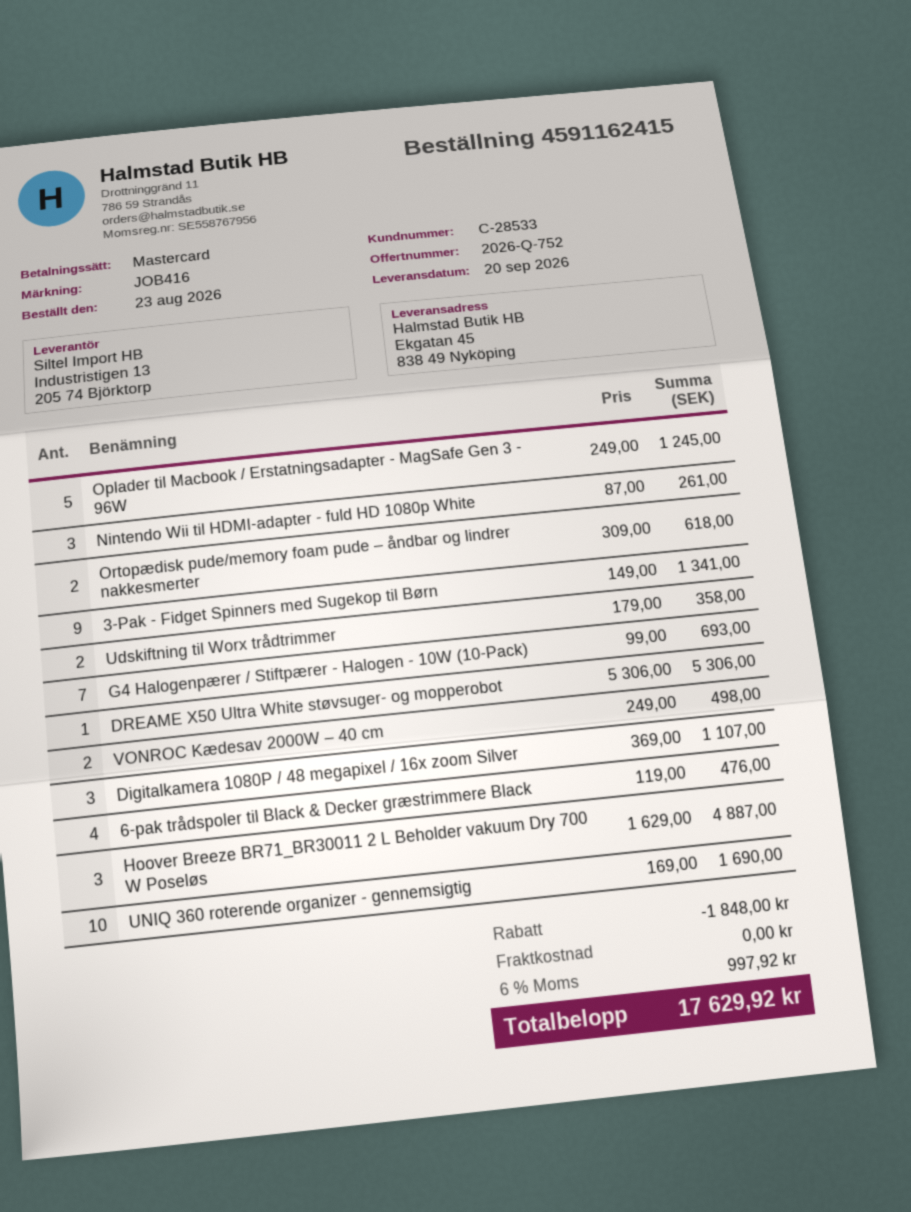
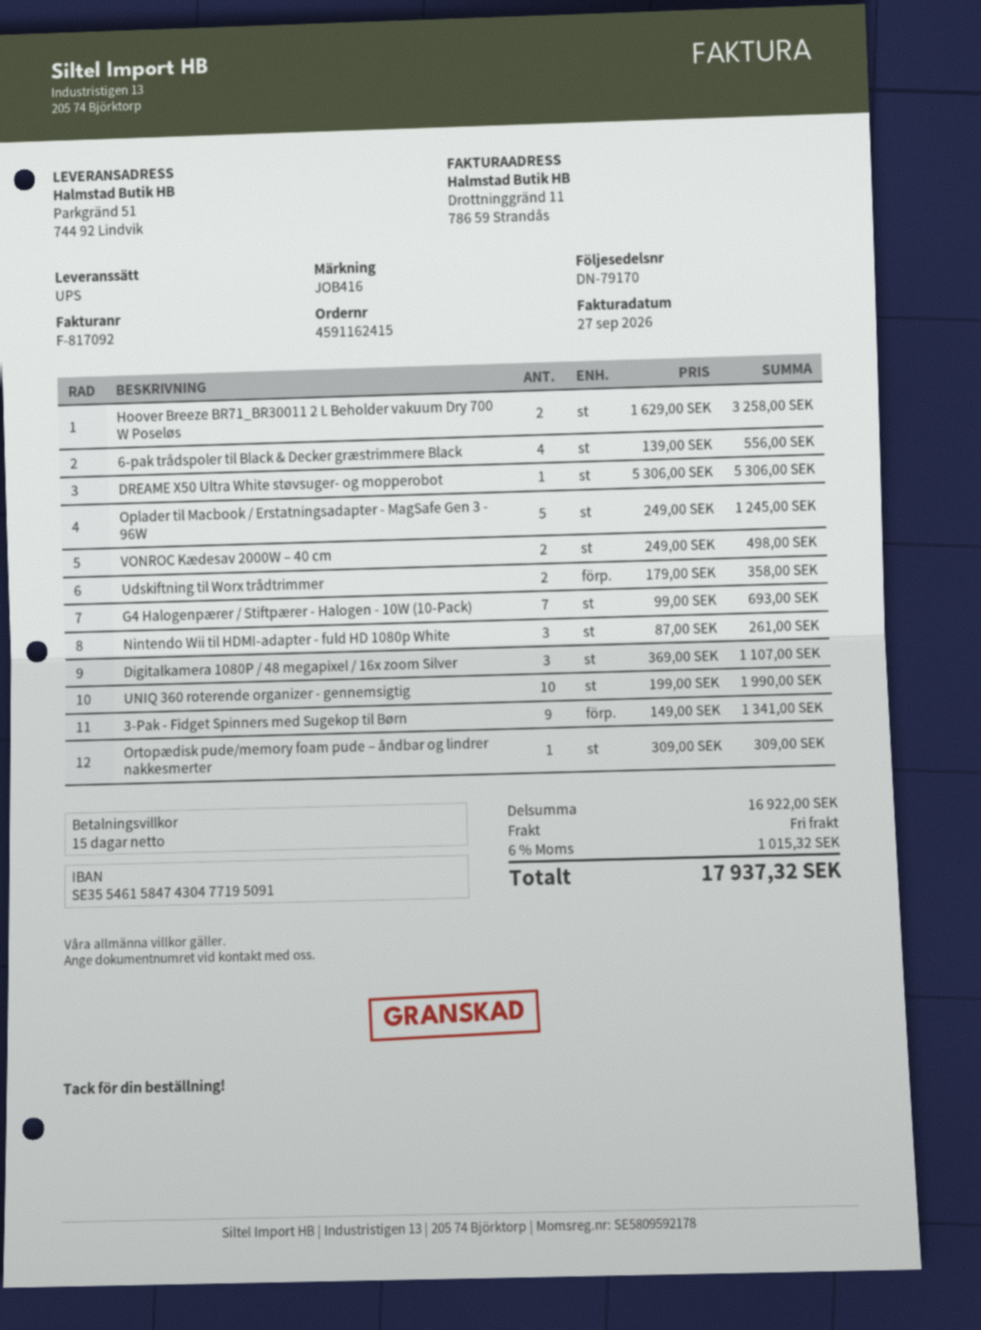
ship to: Ekgatan 45, 838 49 Nyköping -> Parkgränd 51, 744 92 Lindvik
Ortopædisk pude/memory foam pude – åndbar og lindrer nakkesmerter: 2 x 309.00 = 618.00 -> 1 x 309.00 = 309.00
6-pak trådspoler til Black & Decker græstrimmere Black: 4 x 119.00 = 476.00 -> 4 x 139.00 = 556.00
Hoover Breeze BR71_BR30011 2 L Beholder vakuum Dry 700 W Poseløs: 3 x 1629.00 = 4887.00 -> 2 x 1629.00 = 3258.00
UNIQ 360 roterende organizer - gennemsigtig: 10 x 169.00 = 1690.00 -> 10 x 199.00 = 1990.00
discount: 1848.00 -> none
tax: 6% = 997.92 -> 6% = 1015.32
total: 17629.92 -> 17937.32

